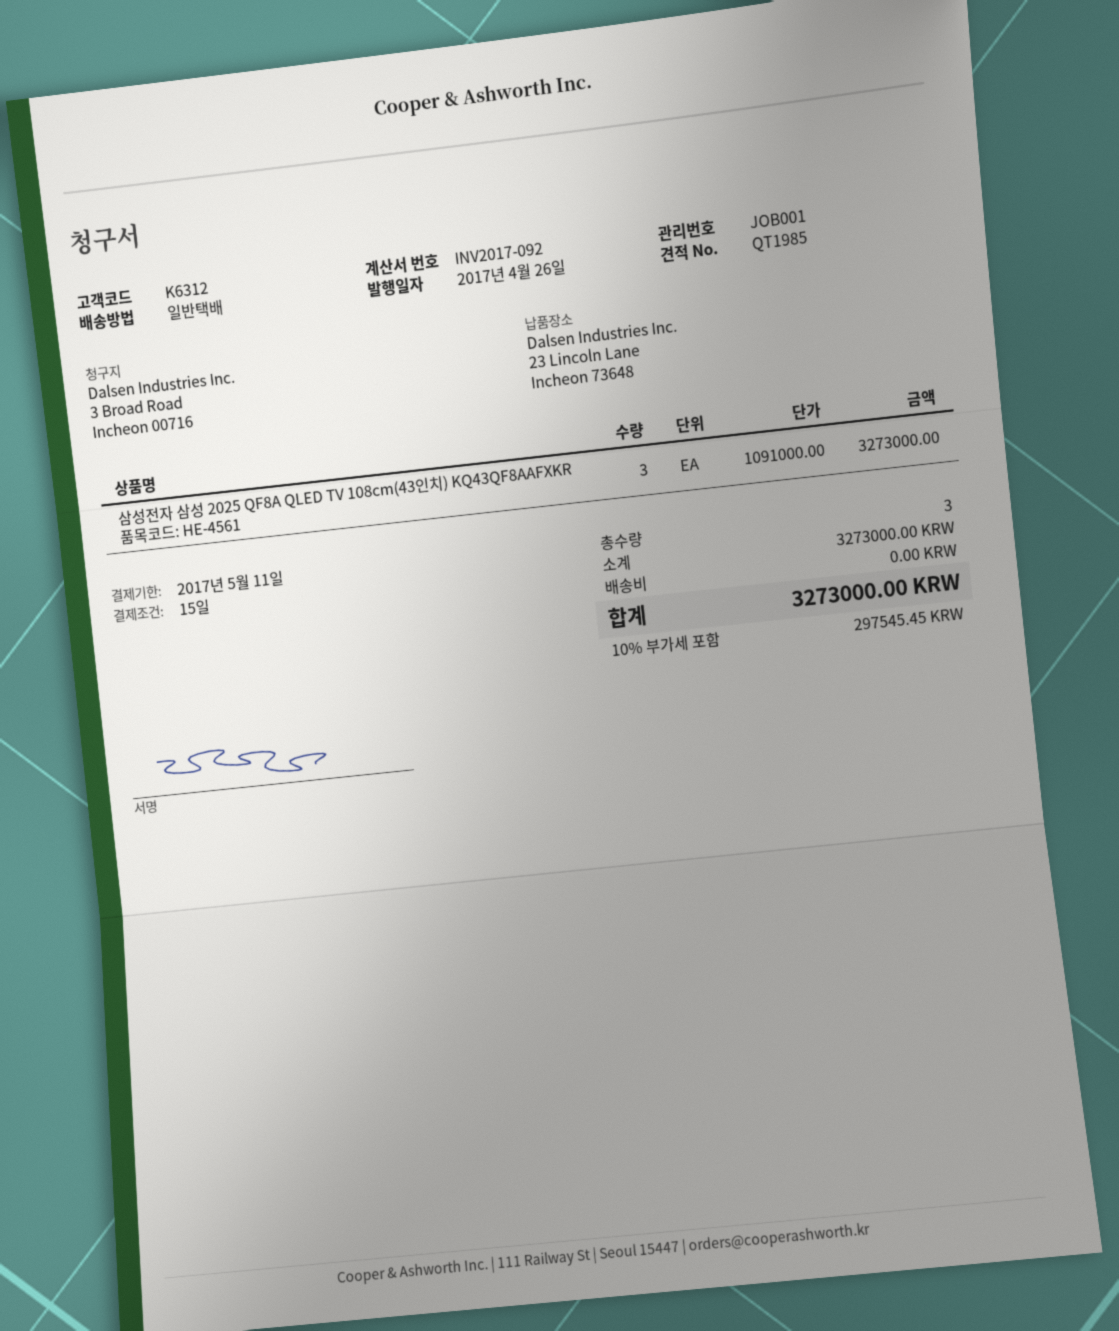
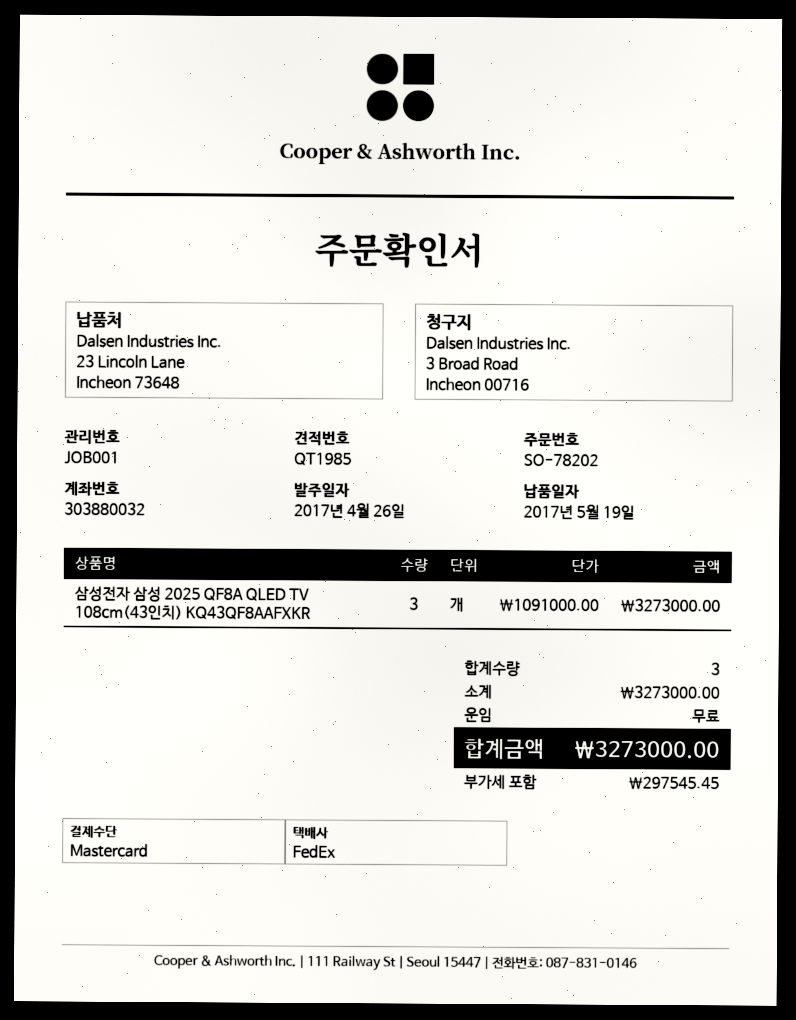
shipping method: standard -> FedEx

